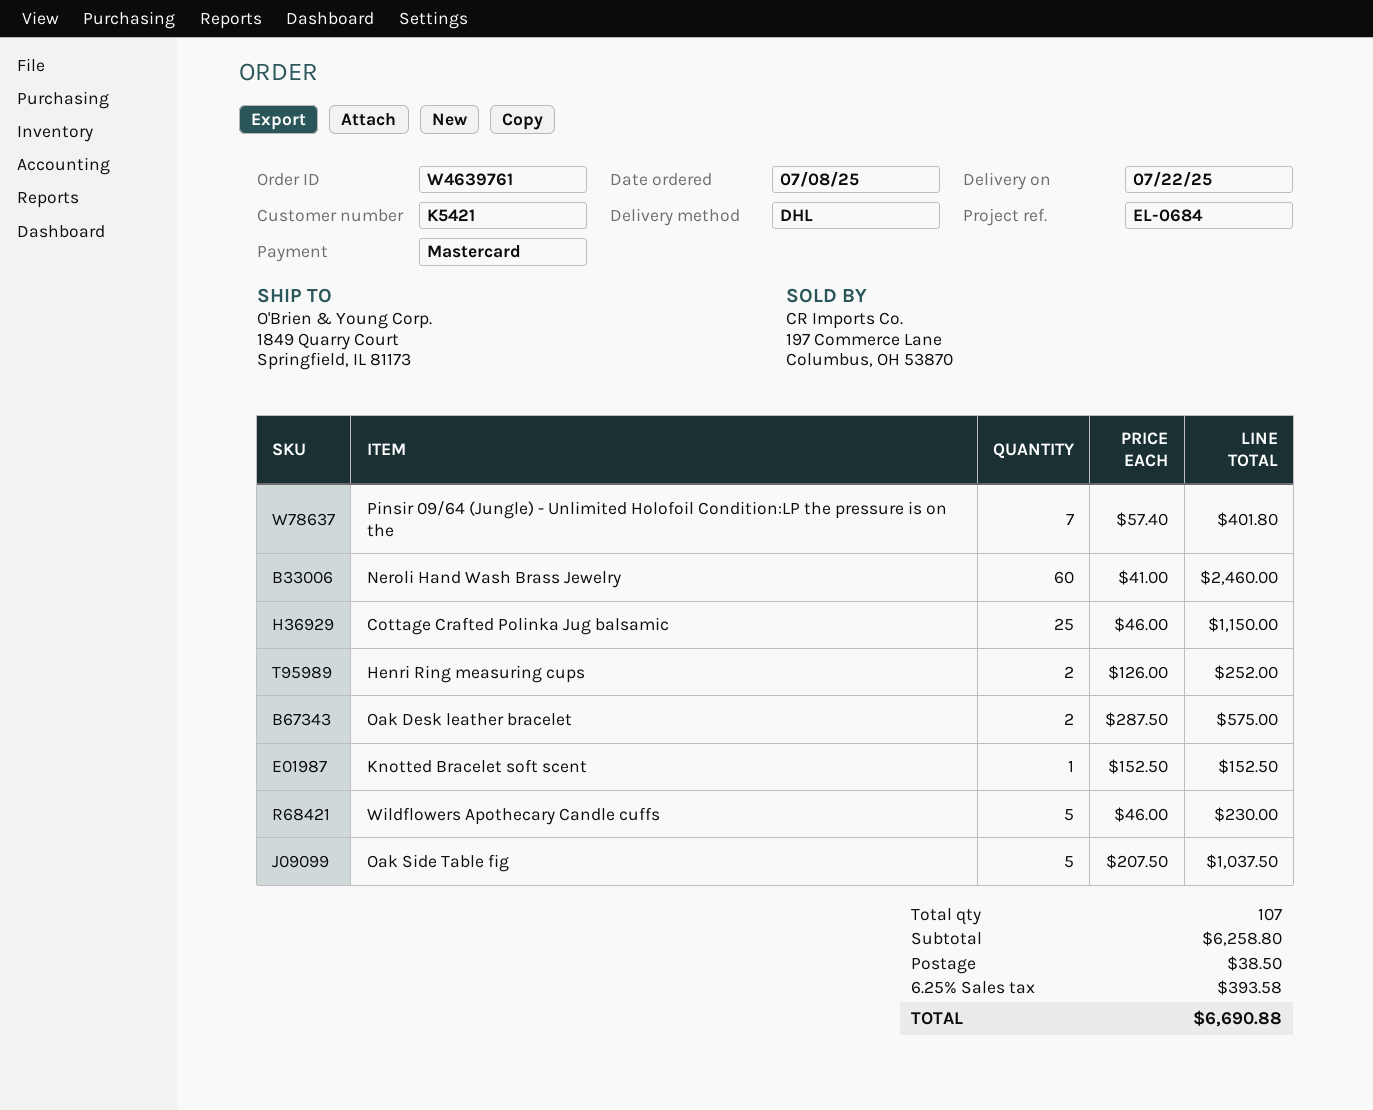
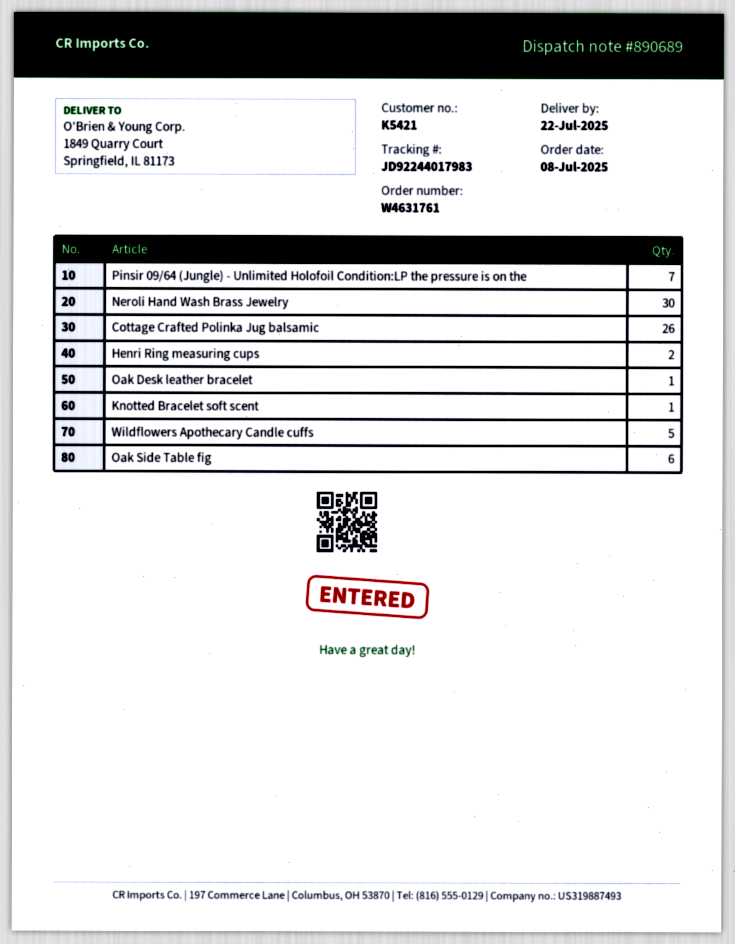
order number: W4639761 -> W4631761
Neroli Hand Wash Brass Jewelry: 60 -> 30
Cottage Crafted Polinka Jug balsamic: 25 -> 26
Oak Desk leather bracelet: 2 -> 1
Oak Side Table fig: 5 -> 6

